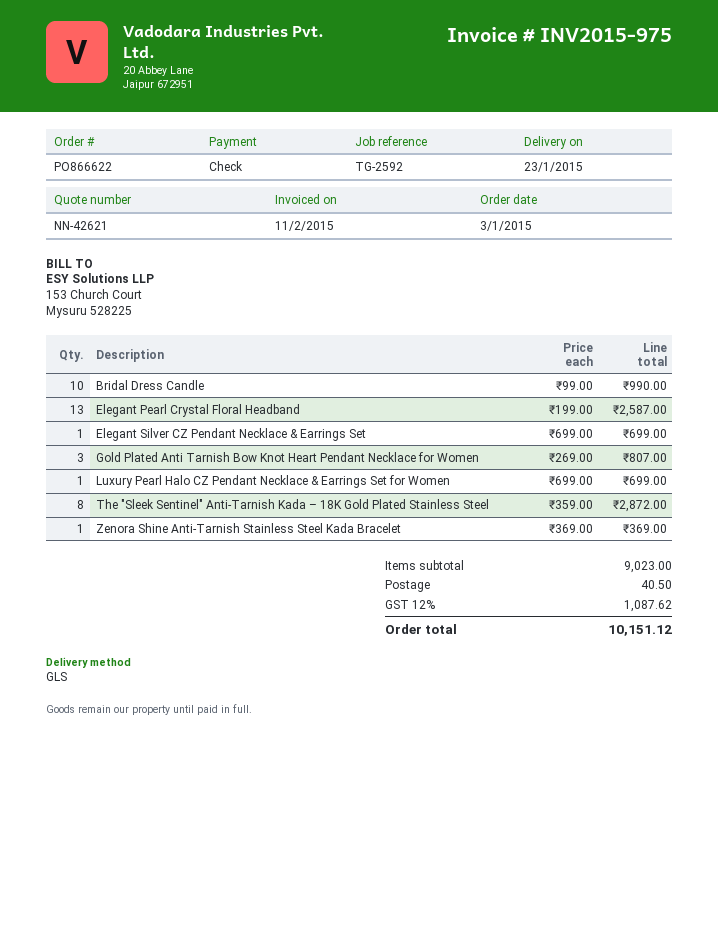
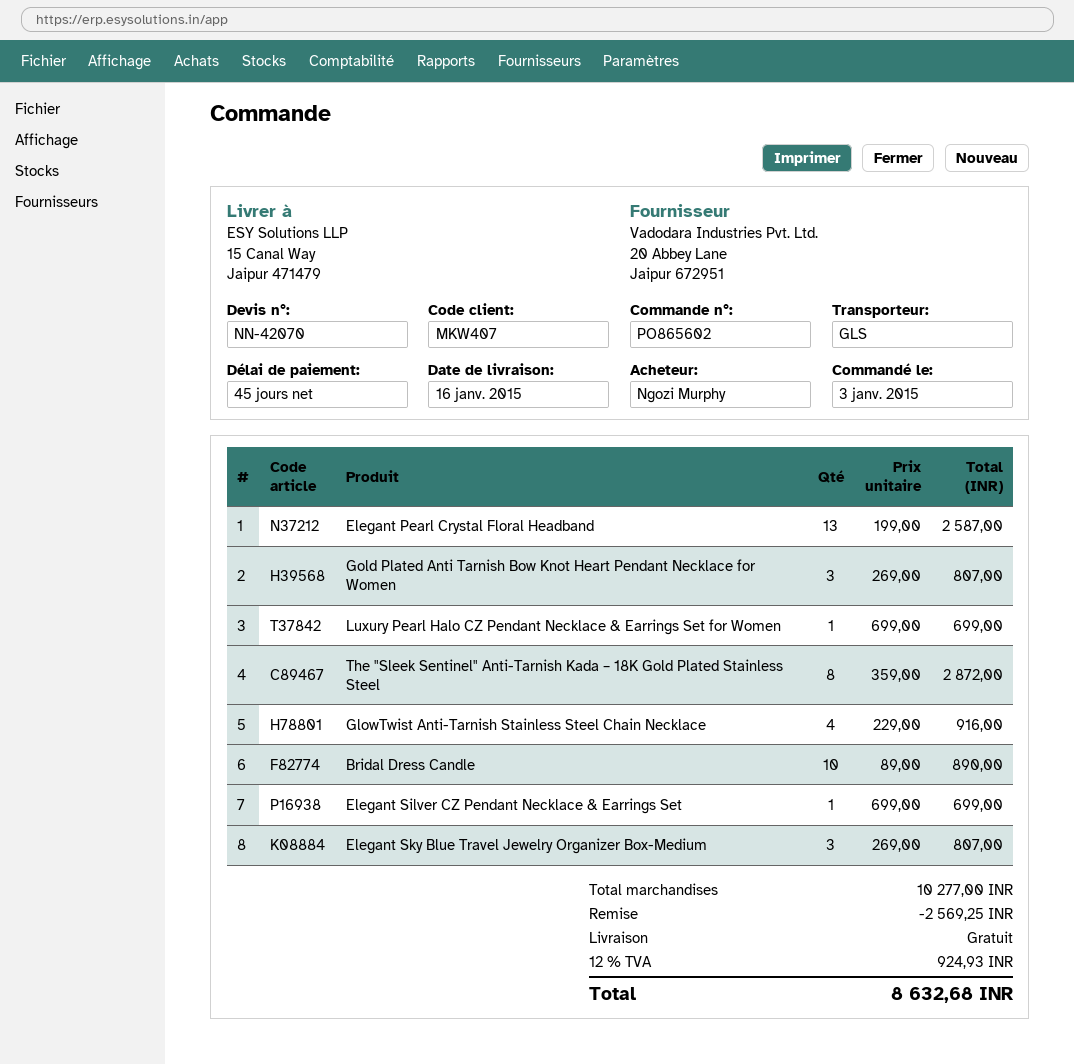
quote number: NN-42621 -> NN-42070
order number: PO866622 -> PO865602
delivery date: 2015-01-23 -> 2015-01-16
Bridal Dress Candle: 10 x 99.00 = 990.00 -> 10 x 89.00 = 890.00
Zenora Shine Anti-Tarnish Stainless Steel Kada Bracelet: 1 x 369.00 = 369.00 -> none
GlowTwist Anti-Tarnish Stainless Steel Chain Necklace: none -> 4 x 229.00 = 916.00
Elegant Sky Blue Travel Jewelry Organizer Box-Medium: none -> 3 x 269.00 = 807.00
subtotal: 9023.00 -> 10277.00
discount: none -> 2569.25
shipping: 40.50 -> 0.00
tax: 12% = 1087.62 -> 12% = 924.93
total: 10151.12 -> 8632.68

